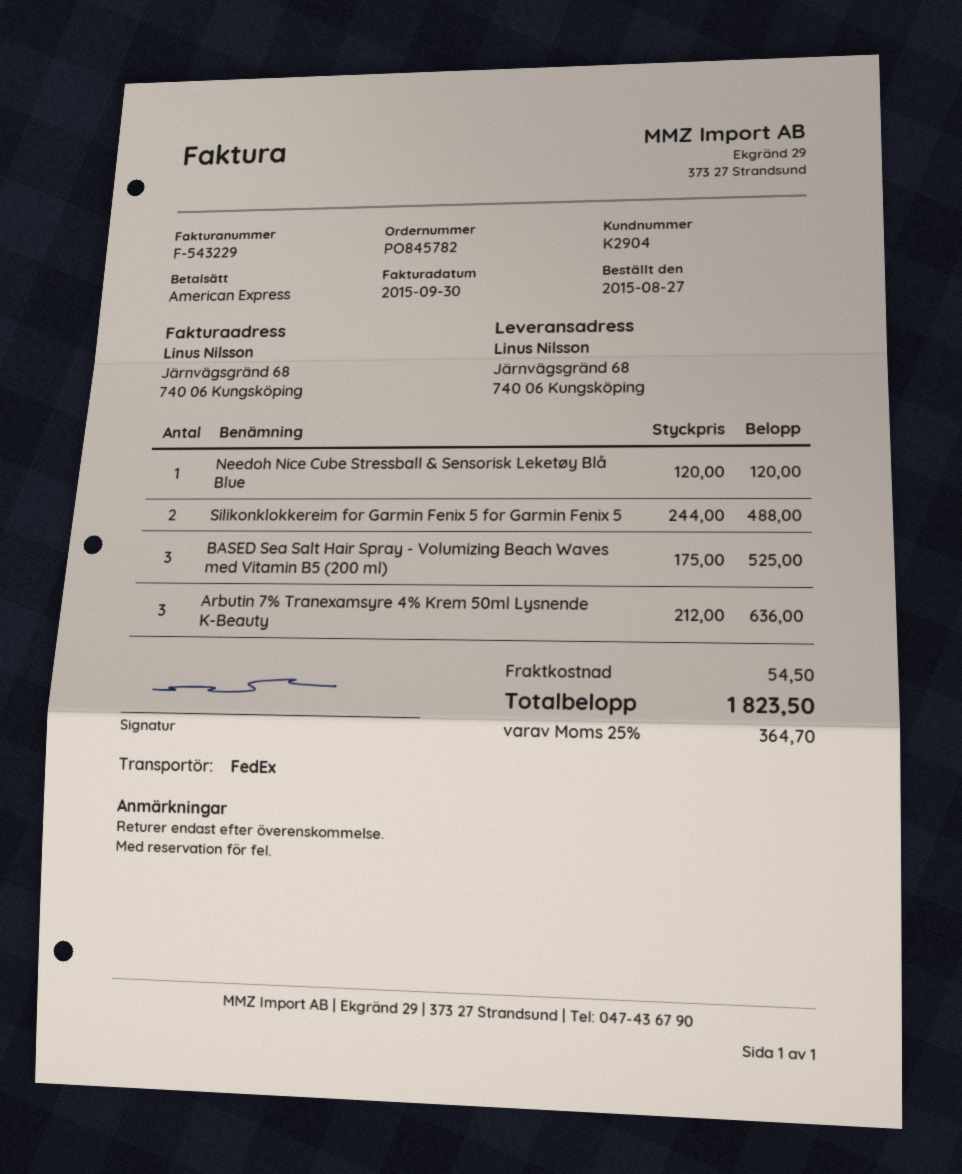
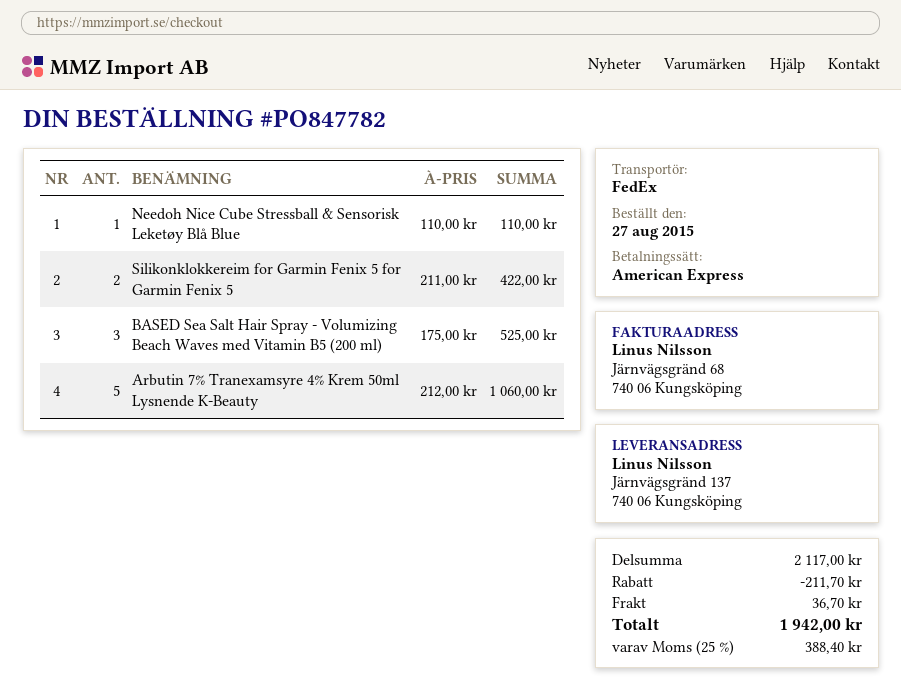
order number: PO845782 -> PO847782
ship to: Järnvägsgränd 68, 740 06 Kungsköping -> Järnvägsgränd 137, 740 06 Kungsköping
Needoh Nice Cube Stressball & Sensorisk Leketøy Blå Blue: 1 x 120.00 = 120.00 -> 1 x 110.00 = 110.00
Silikonklokkereim for Garmin Fenix 5 for Garmin Fenix 5: 2 x 244.00 = 488.00 -> 2 x 211.00 = 422.00
Arbutin 7% Tranexamsyre 4% Krem 50ml Lysnende K-Beauty: 3 x 212.00 = 636.00 -> 5 x 212.00 = 1060.00
discount: none -> 211.70
shipping: 54.50 -> 36.70
tax: 25% = 364.70 -> 25% = 388.40
total: 1823.50 -> 1942.00

